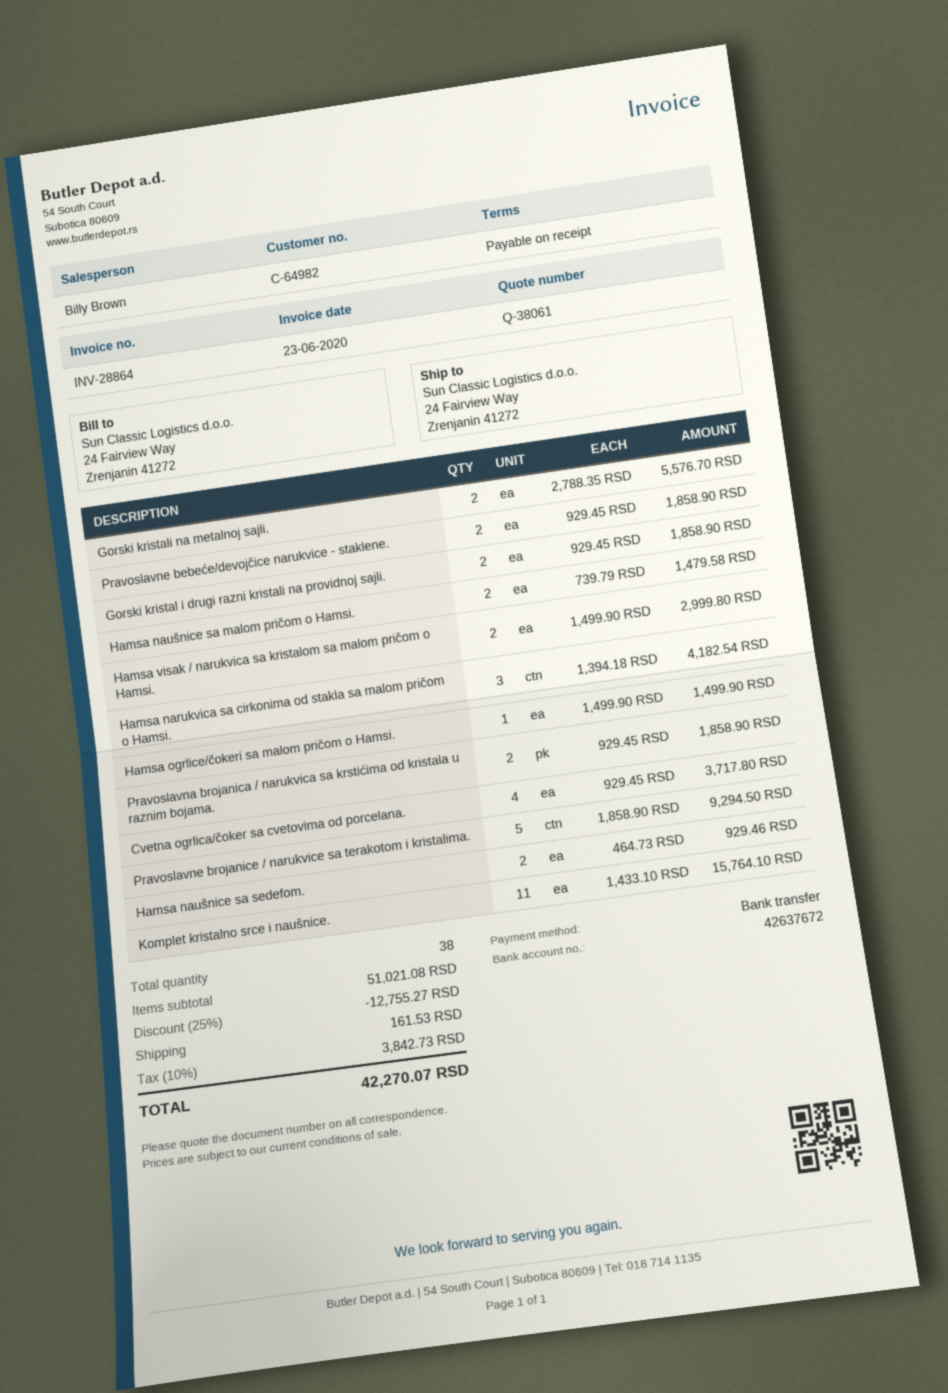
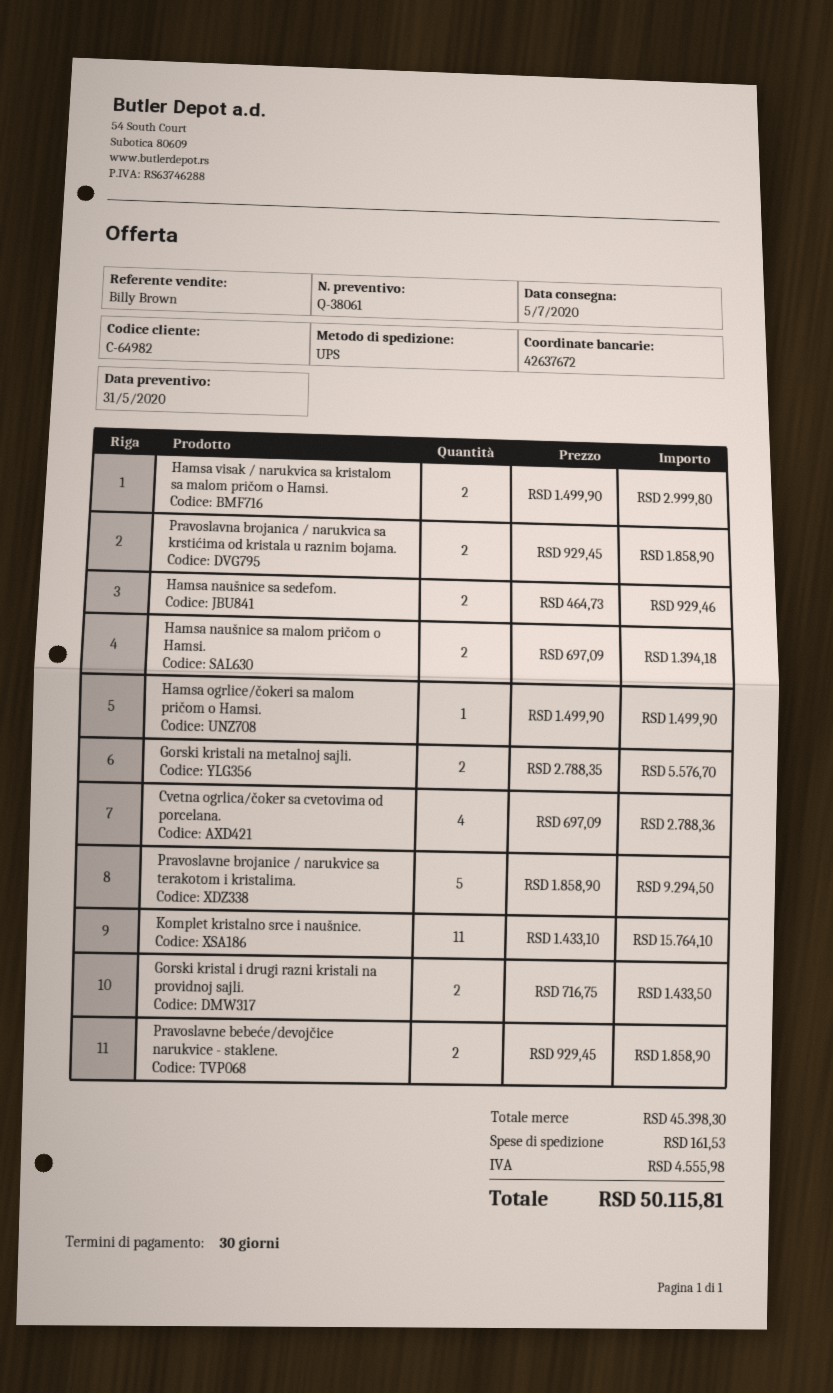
payment terms: on receipt -> 30 days
Gorski kristal i drugi razni kristali na providnoj sajli.: 2 x 929.45 = 1858.90 -> 2 x 716.75 = 1433.50
Hamsa naušnice sa malom pričom o Hamsi.: 2 x 739.79 = 1479.58 -> 2 x 697.09 = 1394.18
Hamsa narukvica sa cirkonima od stakla sa malom pričom o Hamsi.: 3 x 1394.18 = 4182.54 -> none
Cvetna ogrlica/čoker sa cvetovima od porcelana.: 4 x 929.45 = 3717.80 -> 4 x 697.09 = 2788.36
subtotal: 51021.08 -> 45398.30
discount: 25% = 12755.27 -> none
tax: 3842.73 -> 4555.98
total: 42270.07 -> 50115.81

